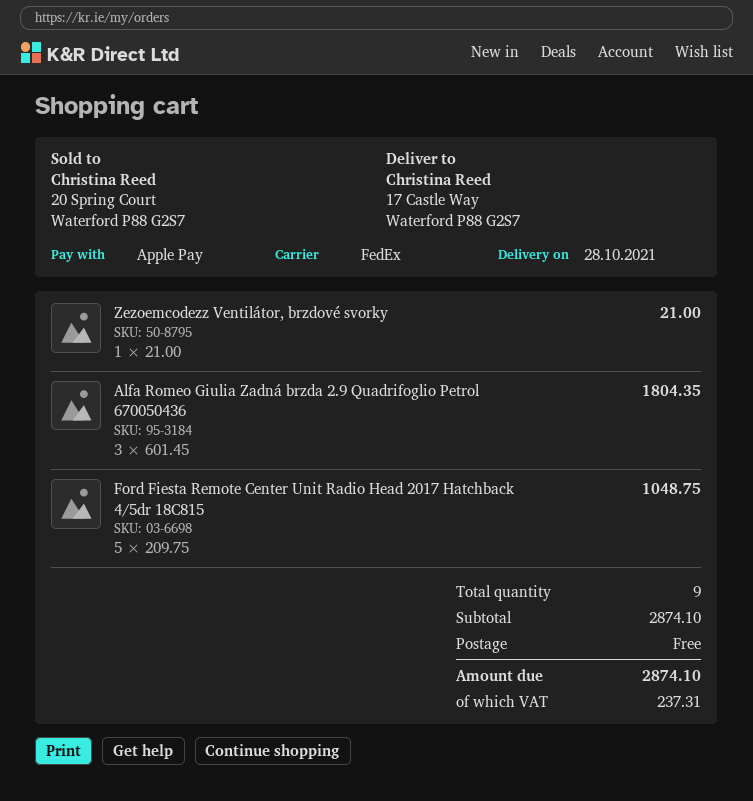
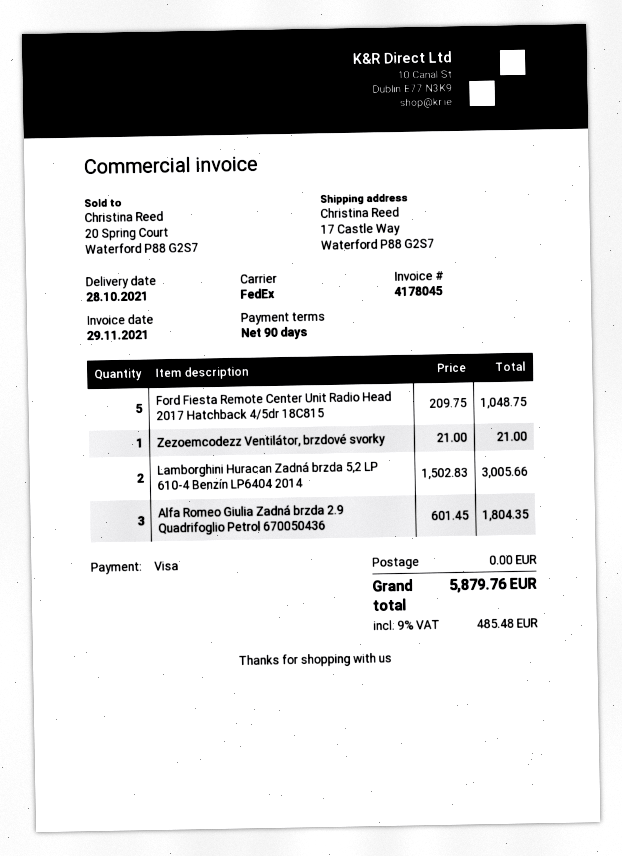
payment method: Apple Pay -> Visa
Lamborghini Huracan Zadná brzda 5,2 LP 610-4 Benzín LP6404 2014: none -> 2 x 1502.83 = 3005.66
tax: 237.31 -> 485.48
total: 2874.10 -> 5879.76

